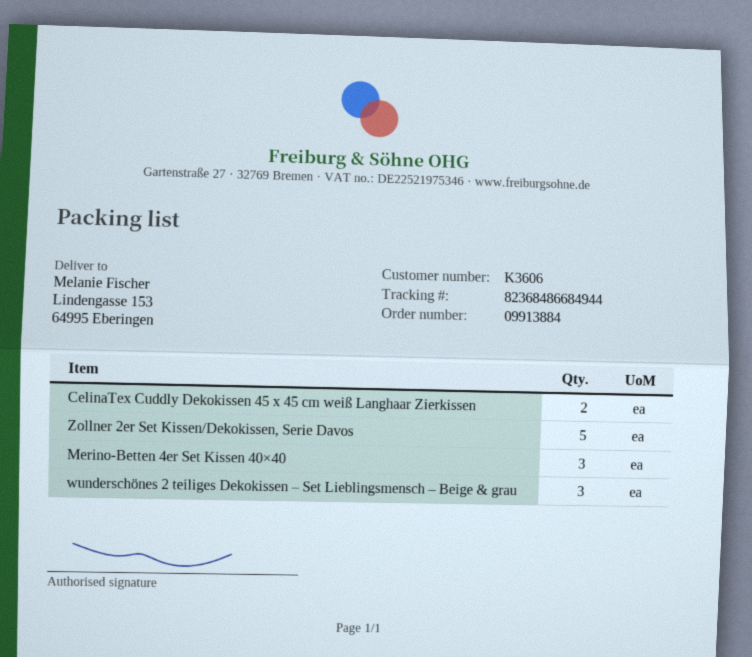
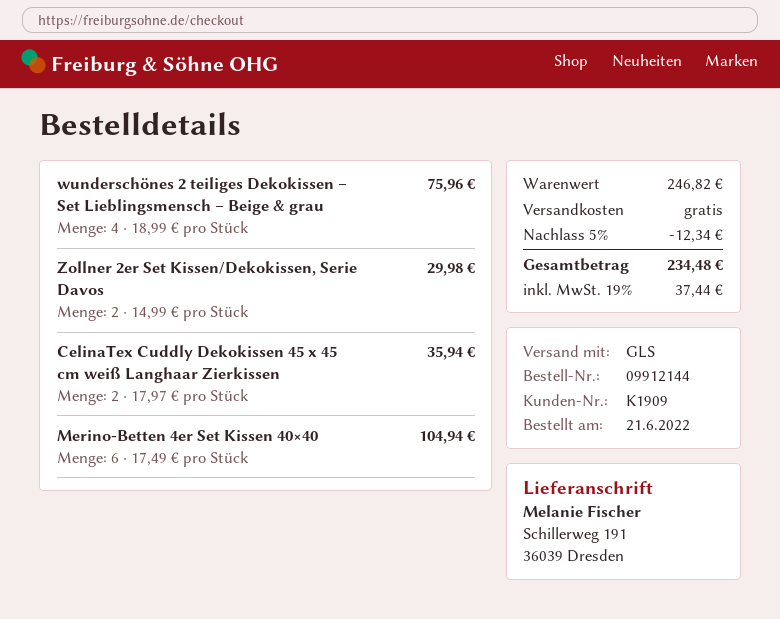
order number: 09913884 -> 09912144
customer number: K3606 -> K1909
ship to: Lindengasse 153, 64995 Eberingen -> Schillerweg 191, 36039 Dresden
Zollner 2er Set Kissen/Dekokissen, Serie Davos: 5 -> 2
Merino-Betten 4er Set Kissen 40×40: 3 -> 6
wunderschönes 2 teiliges Dekokissen – Set Lieblingsmensch – Beige & grau: 3 -> 4

